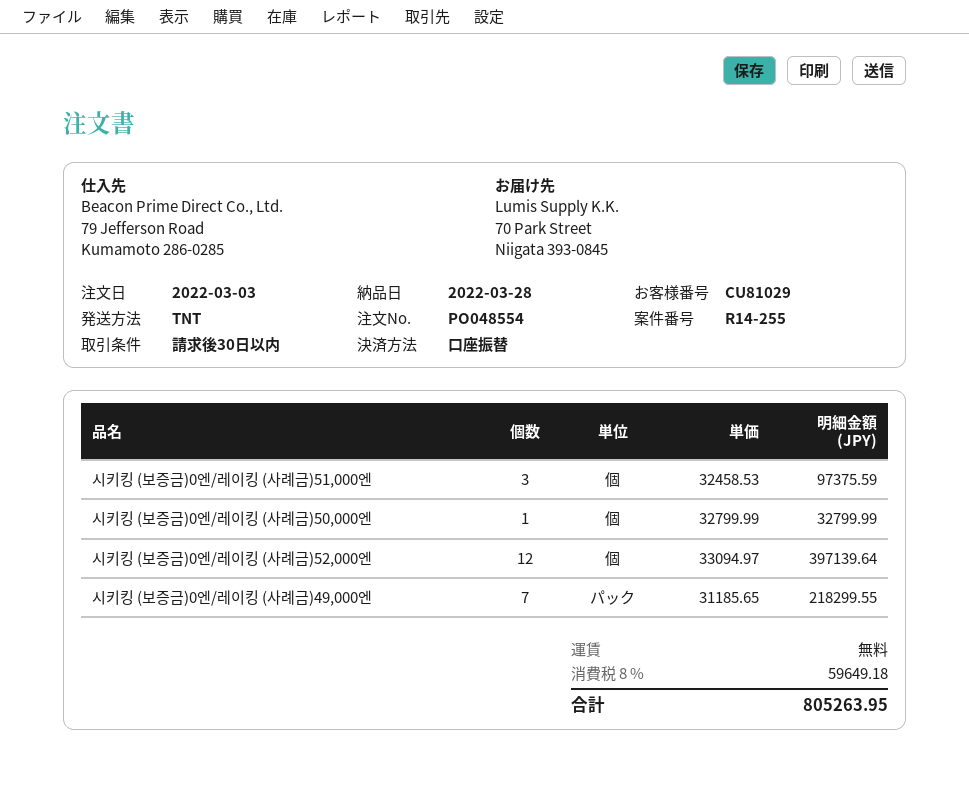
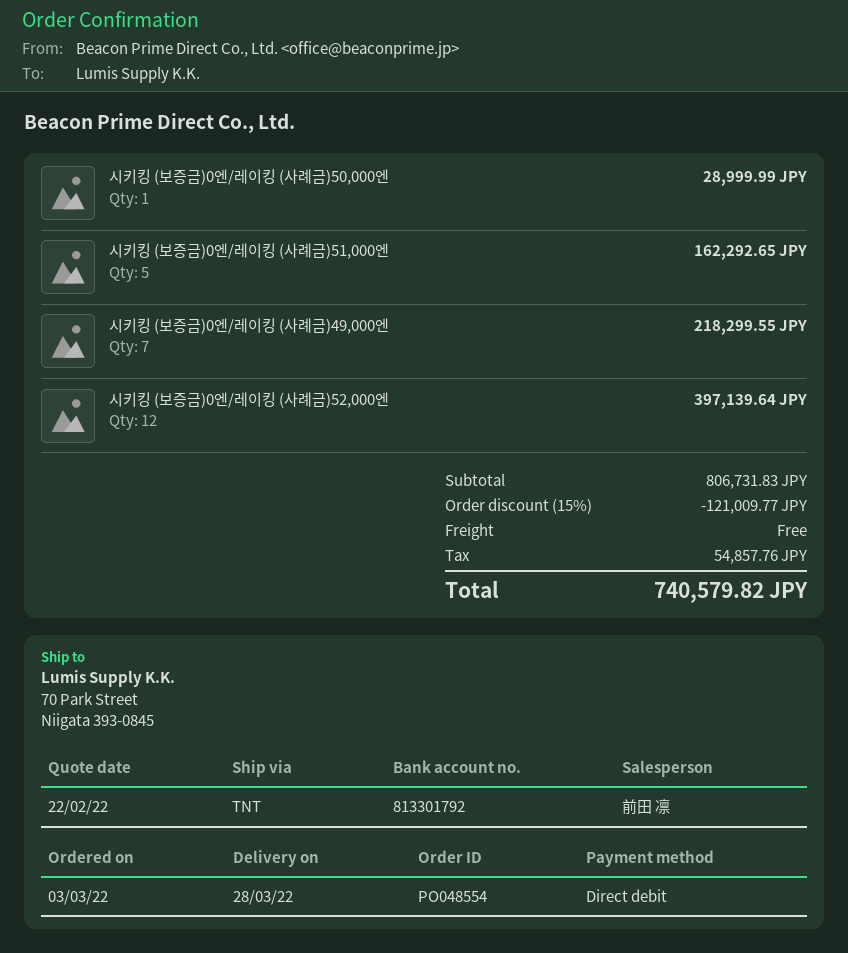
시키킹 (보증금)0엔/레이킹 (사례금)51,000엔: 3 for 97375.59 -> 5 for 162292.65
시키킹 (보증금)0엔/레이킹 (사례금)50,000엔: 1 for 32799.99 -> 1 for 28999.99
discount: none -> 15% = 121009.77
tax: 59649.18 -> 54857.76
total: 805263.95 -> 740579.82

